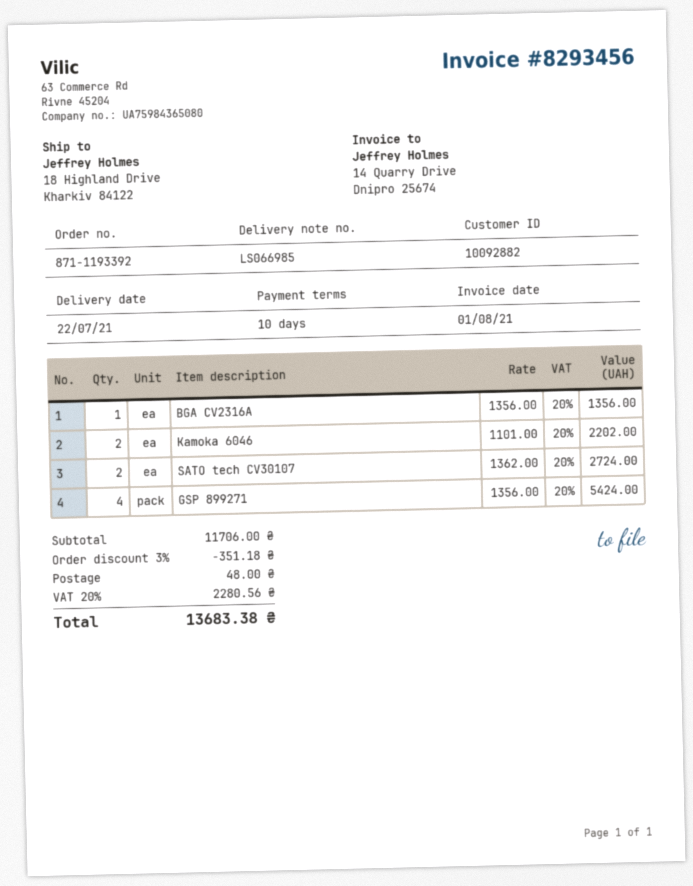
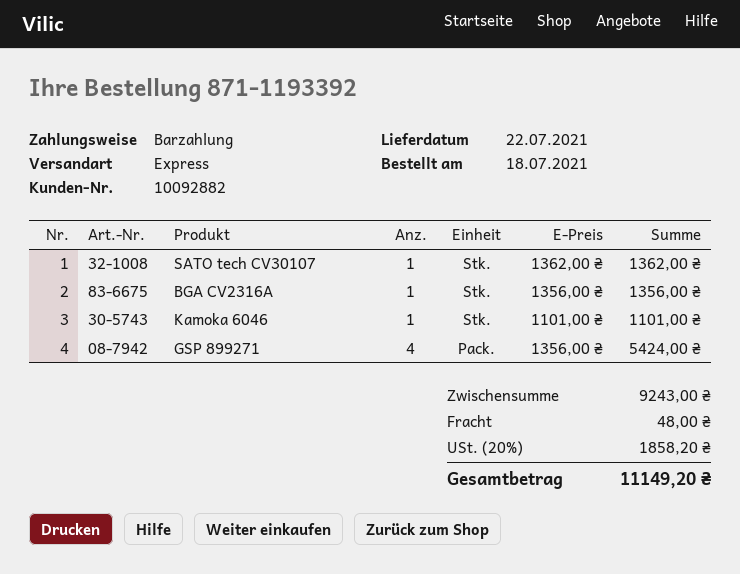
Kamoka 6046: 2 x 1101.00 = 2202.00 -> 1 x 1101.00 = 1101.00
SATO tech CV30107: 2 x 1362.00 = 2724.00 -> 1 x 1362.00 = 1362.00
subtotal: 11706.00 -> 9243.00
discount: 3% = 351.18 -> none
tax: 20% = 2280.56 -> 20% = 1858.20
total: 13683.38 -> 11149.20

